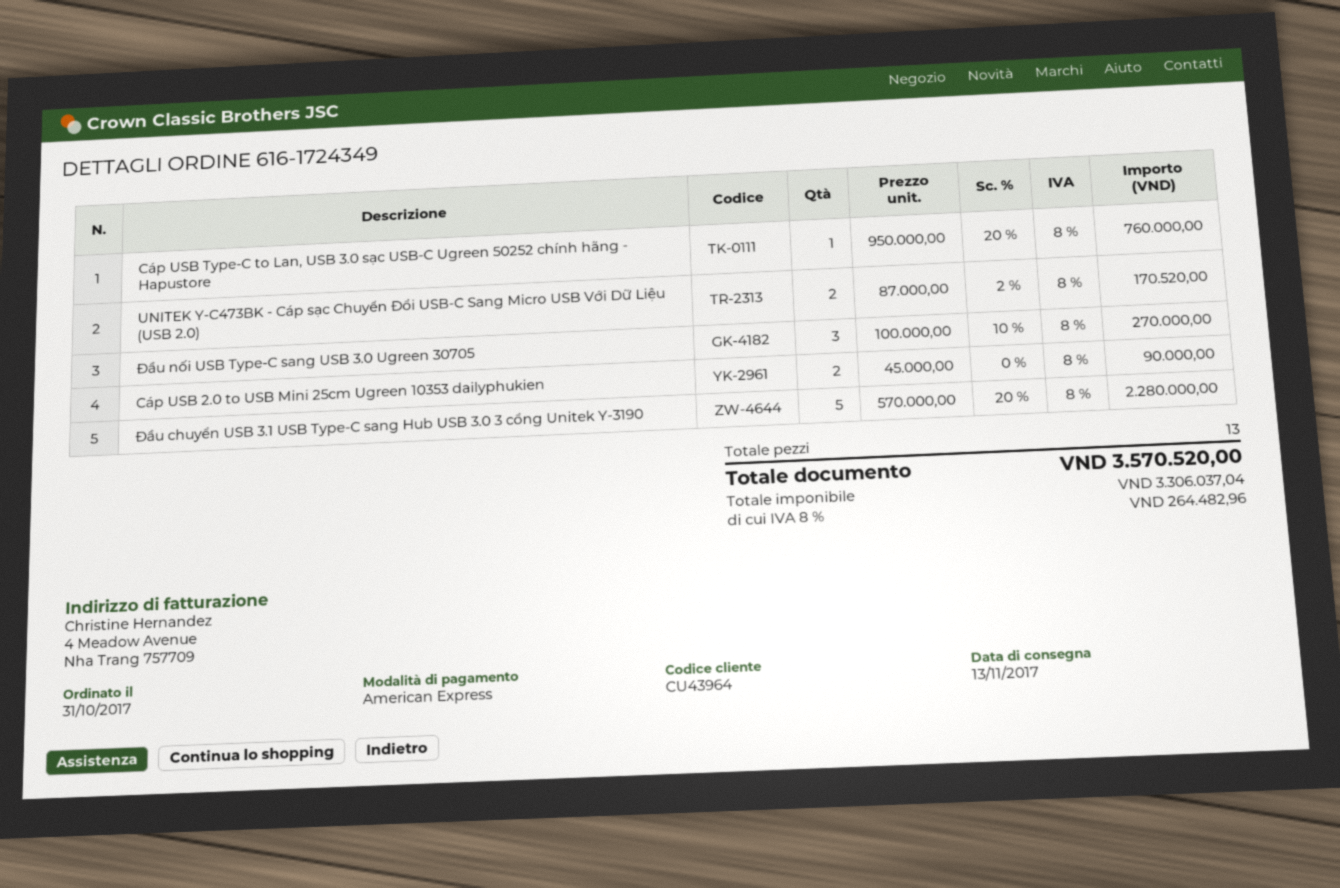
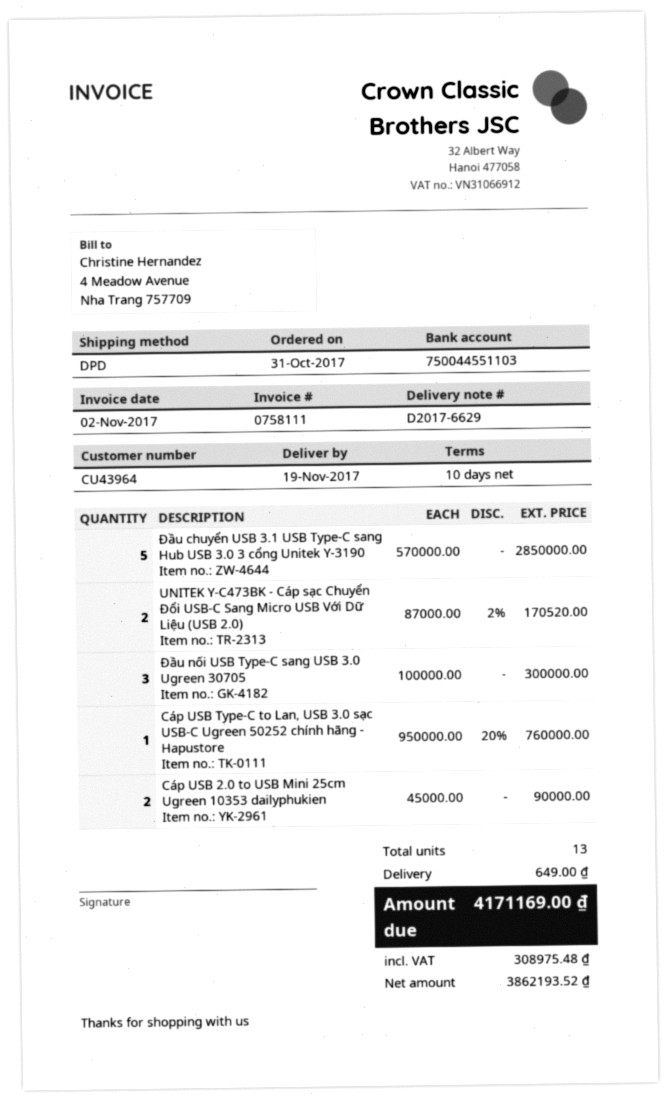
delivery date: 2017-11-13 -> 2017-11-19
Đầu nối USB Type-C sang USB 3.0 Ugreen 30705: 3 x 100000.00 - 10% = 270000.00 -> 3 x 100000.00 = 300000.00
Đầu chuyển USB 3.1 USB Type-C sang Hub USB 3.0 3 cổng Unitek Y-3190: 5 x 570000.00 - 20% = 2280000.00 -> 5 x 570000.00 = 2850000.00
shipping: none -> 649.00
net: 3306037.04 -> 3862193.52
tax: 264482.96 -> 308975.48
total: 3570520.00 -> 4171169.00

